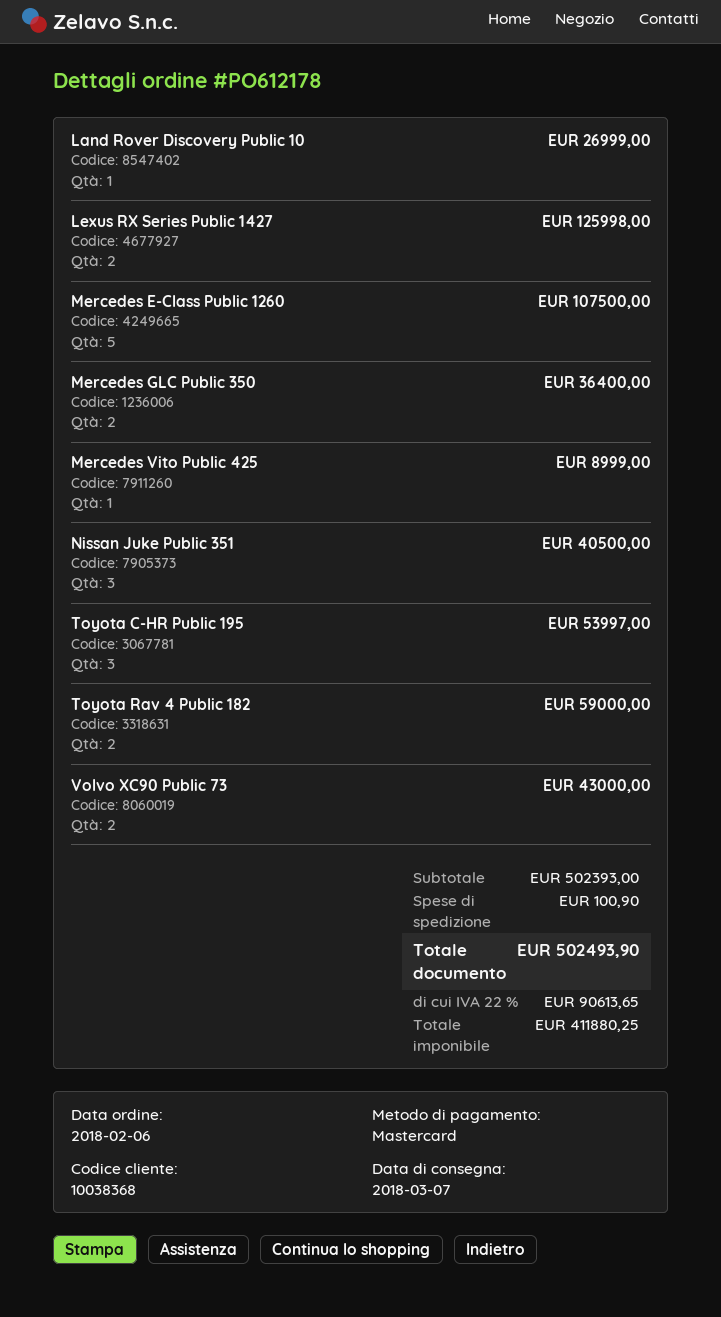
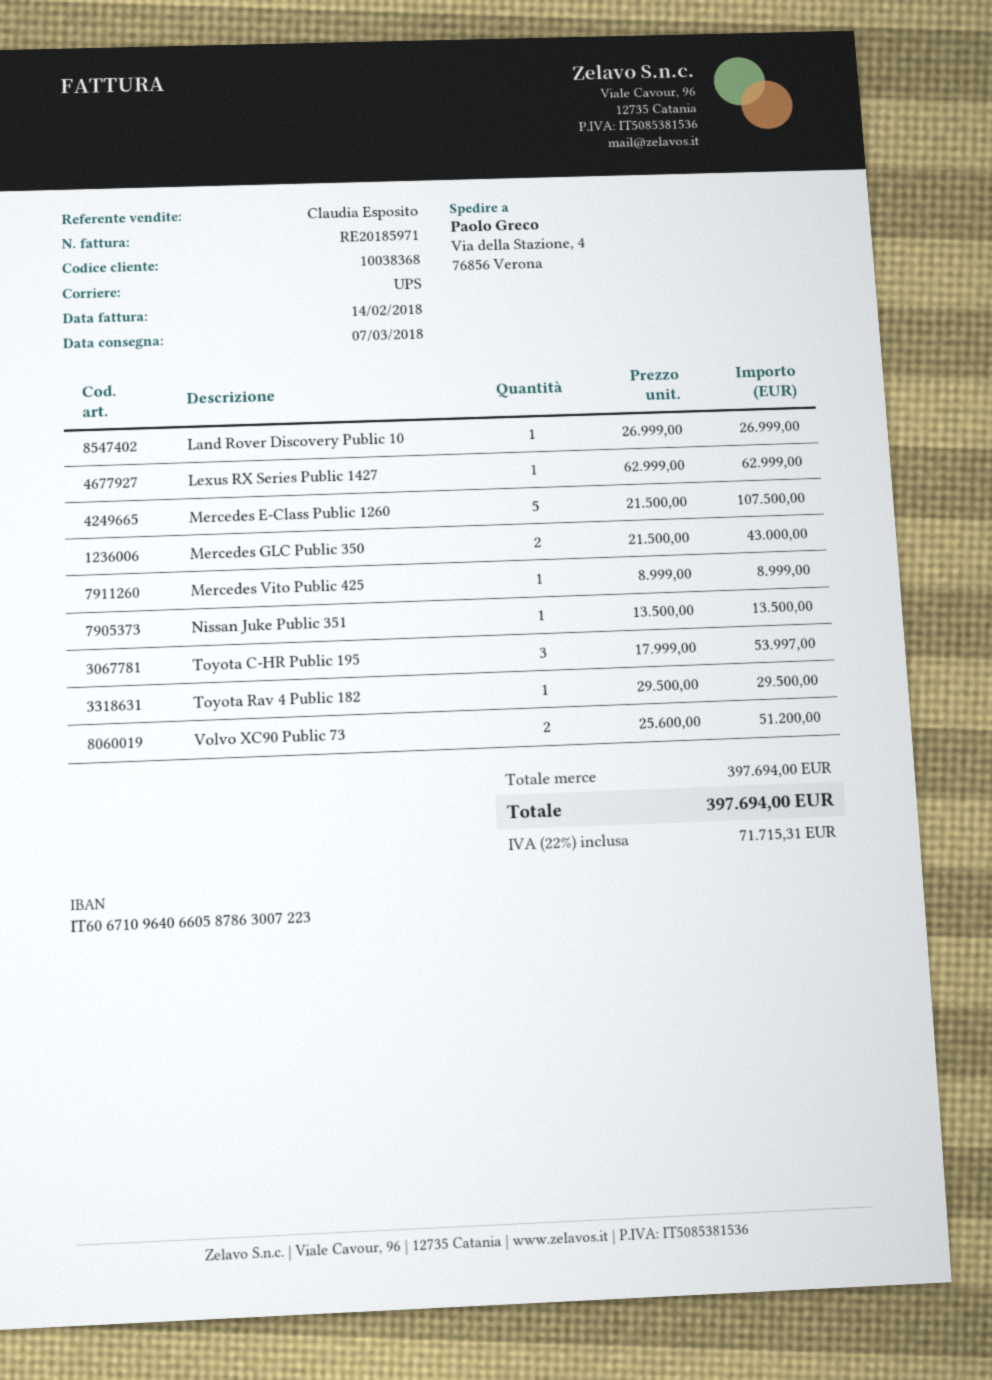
Lexus RX Series Public 1427: 2 for 125998.00 -> 1 for 62999.00
Mercedes GLC Public 350: 2 for 36400.00 -> 2 for 43000.00
Nissan Juke Public 351: 3 for 40500.00 -> 1 for 13500.00
Toyota Rav 4 Public 182: 2 for 59000.00 -> 1 for 29500.00
Volvo XC90 Public 73: 2 for 43000.00 -> 2 for 51200.00
subtotal: 502393.00 -> 397694.00
shipping: 100.90 -> none
tax: 22% = 90613.65 -> 22% = 71715.31
total: 502493.90 -> 397694.00

